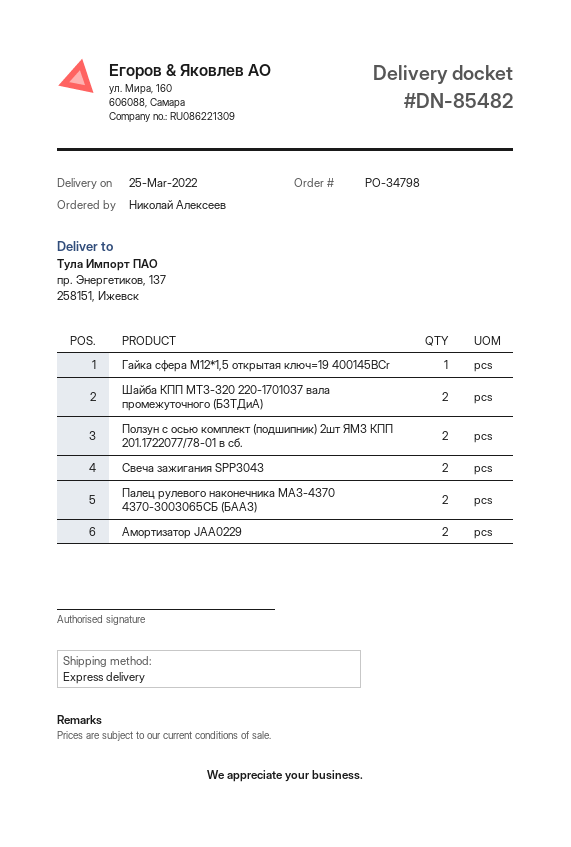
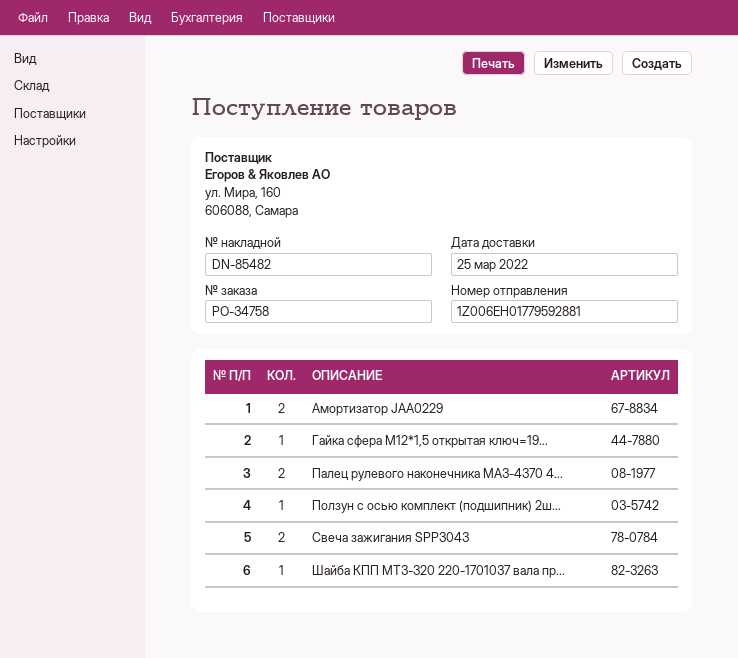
order number: PO-34798 -> PO-34758
Шайба КПП МТЗ-320 220-1701037 вала промежуточного (БЗТДиА): 2 -> 1
Ползун с осью комплект (подшипник) 2шт ЯМЗ КПП 201.1722077/78-01 в сб.: 2 -> 1

